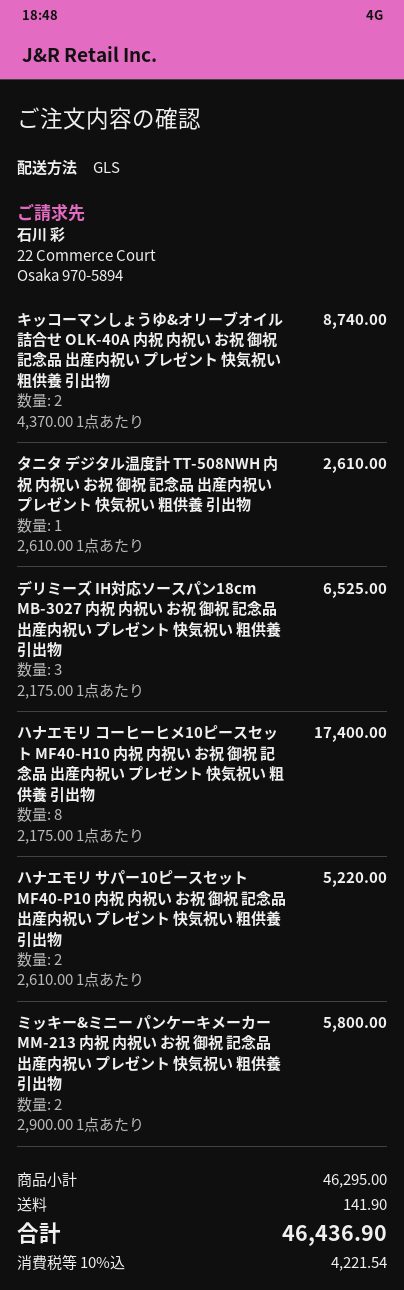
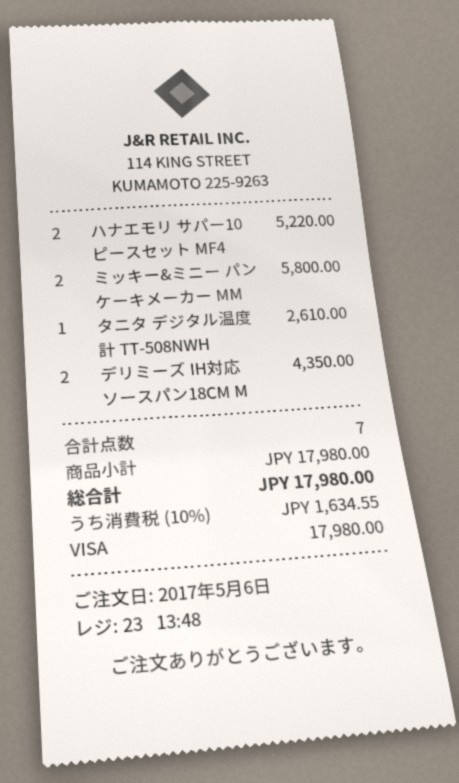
キッコーマンしょうゆ&オリーブオイル詰合せ OLK-40A 内祝 内祝い お祝 御祝 記念品 出産内祝い プレゼント 快気祝い 粗供養 引出物: 2 for 8740.00 -> none
デリミーズ IH対応ソースパン18cm MB-3027 内祝 内祝い お祝 御祝 記念品 出産内祝い プレゼント 快気祝い 粗供養 引出物: 3 for 6525.00 -> 2 for 4350.00
ハナエモリ コーヒーヒメ10ピースセット MF40-H10 内祝 内祝い お祝 御祝 記念品 出産内祝い プレゼント 快気祝い 粗供養 引出物: 8 for 17400.00 -> none
subtotal: 46295.00 -> 17980.00
shipping: 141.90 -> none
tax: 10% = 4221.54 -> 10% = 1634.55
total: 46436.90 -> 17980.00

